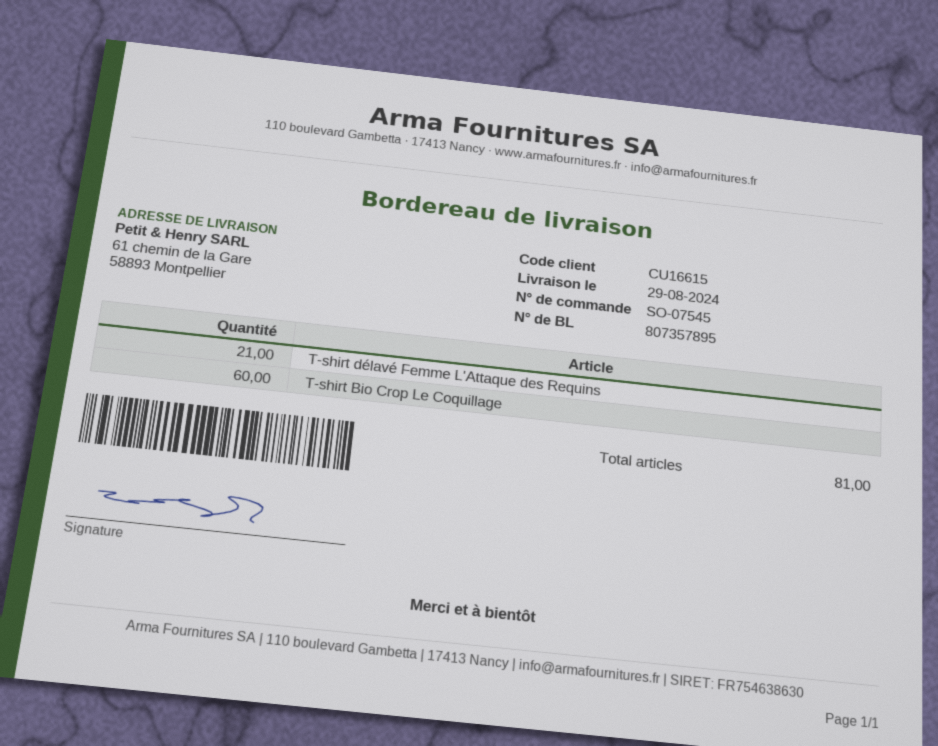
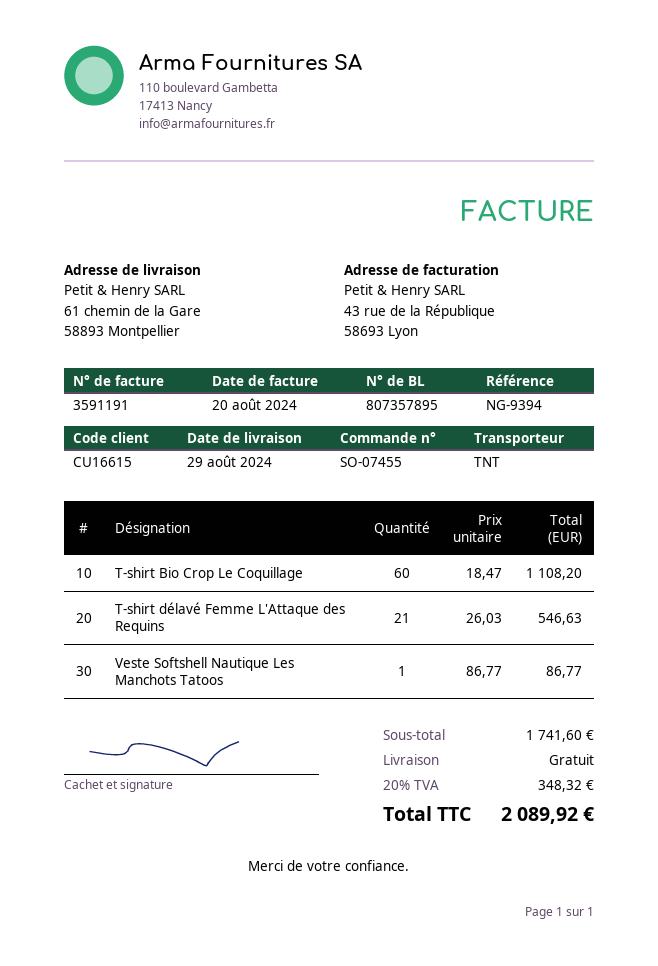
order number: SO-07545 -> SO-07455
Veste Softshell Nautique Les Manchots Tatoos: none -> 1

